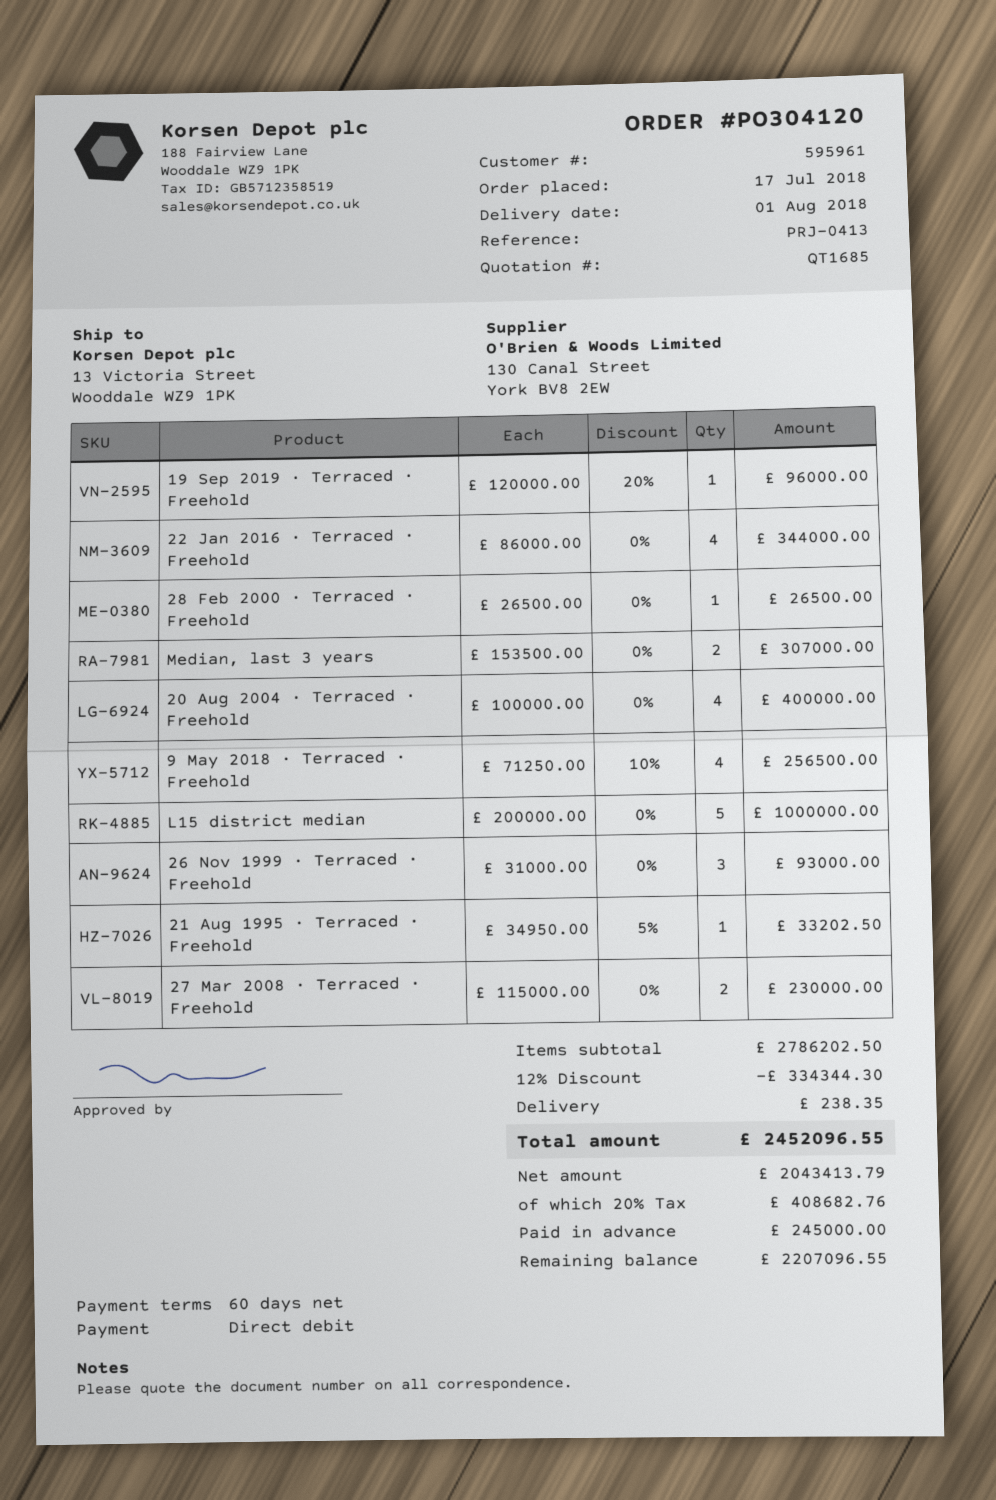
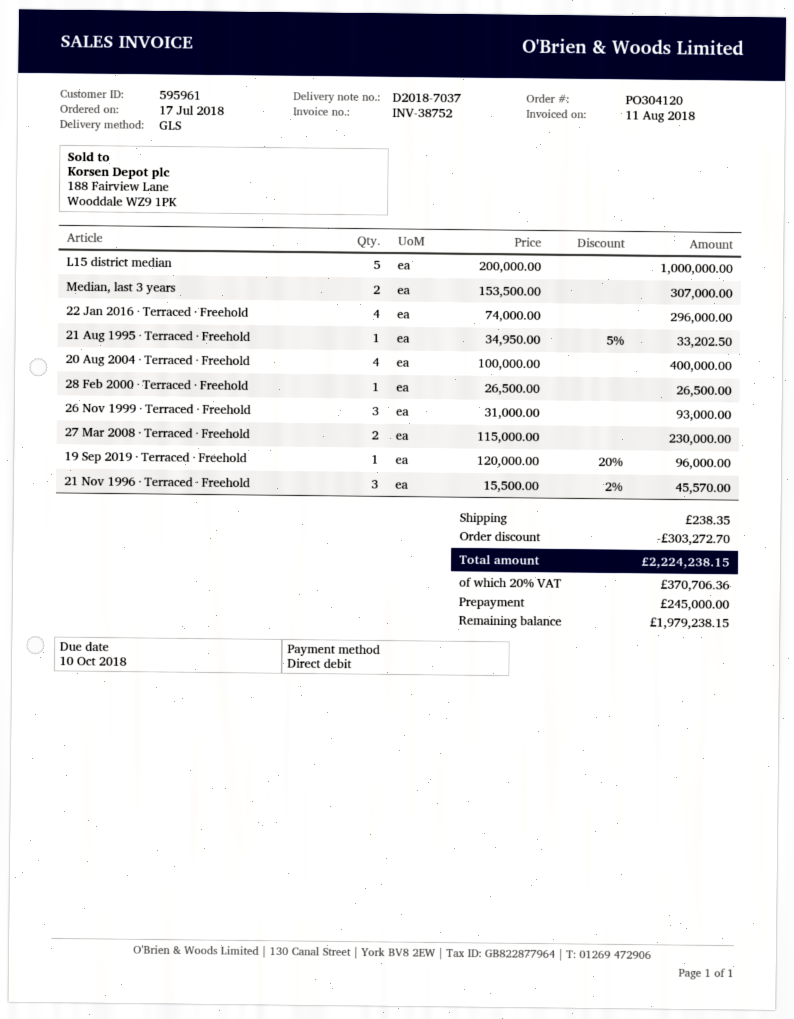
22 Jan 2016 · Terraced · Freehold: 4 x 86000.00 = 344000.00 -> 4 x 74000.00 = 296000.00
9 May 2018 · Terraced · Freehold: 4 x 71250.00 - 10% = 256500.00 -> none
21 Nov 1996 · Terraced · Freehold: none -> 3 x 15500.00 - 2% = 45570.00
discount: 334344.30 -> 303272.70
tax: 20% = 408682.76 -> 20% = 370706.36
total: 2452096.55 -> 2224238.15
balance: 2207096.55 -> 1979238.15

